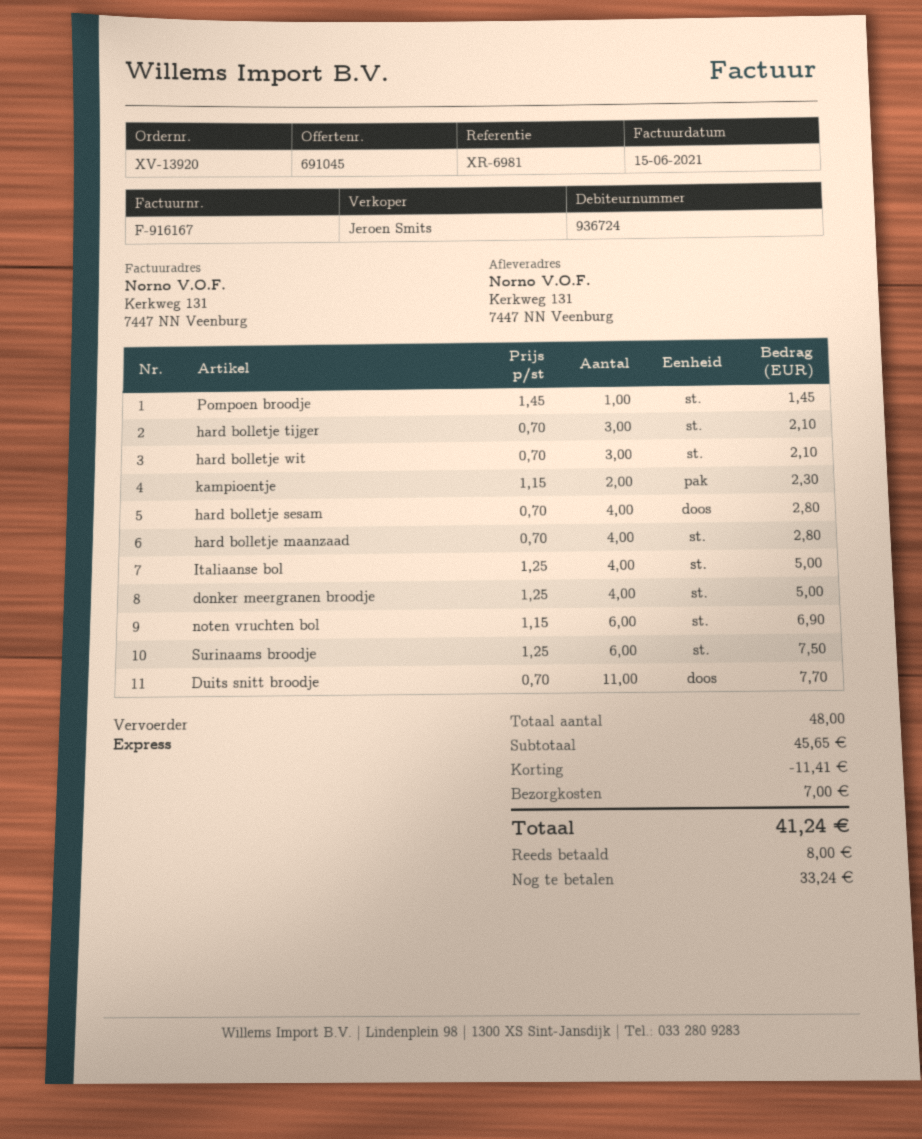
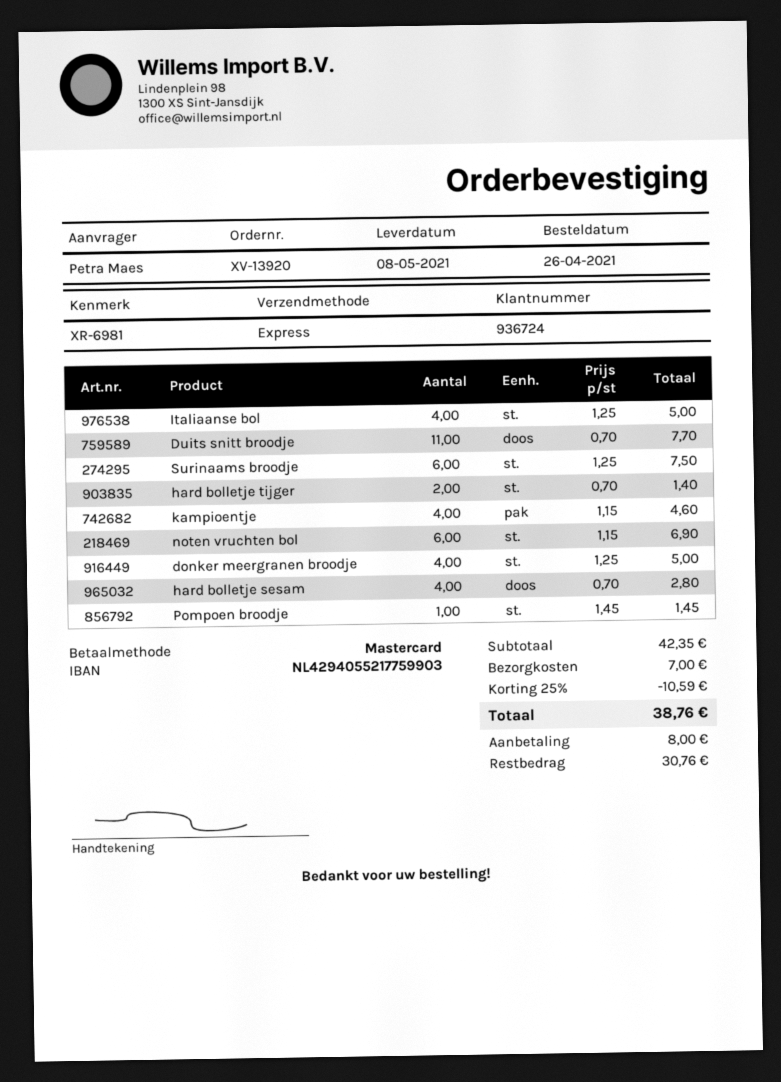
hard bolletje tijger: 3 x 0.70 = 2.10 -> 2 x 0.70 = 1.40
hard bolletje wit: 3 x 0.70 = 2.10 -> none
kampioentje: 2 x 1.15 = 2.30 -> 4 x 1.15 = 4.60
hard bolletje maanzaad: 4 x 0.70 = 2.80 -> none
subtotal: 45.65 -> 42.35
discount: 11.41 -> 10.59
total: 41.24 -> 38.76
balance: 33.24 -> 30.76

